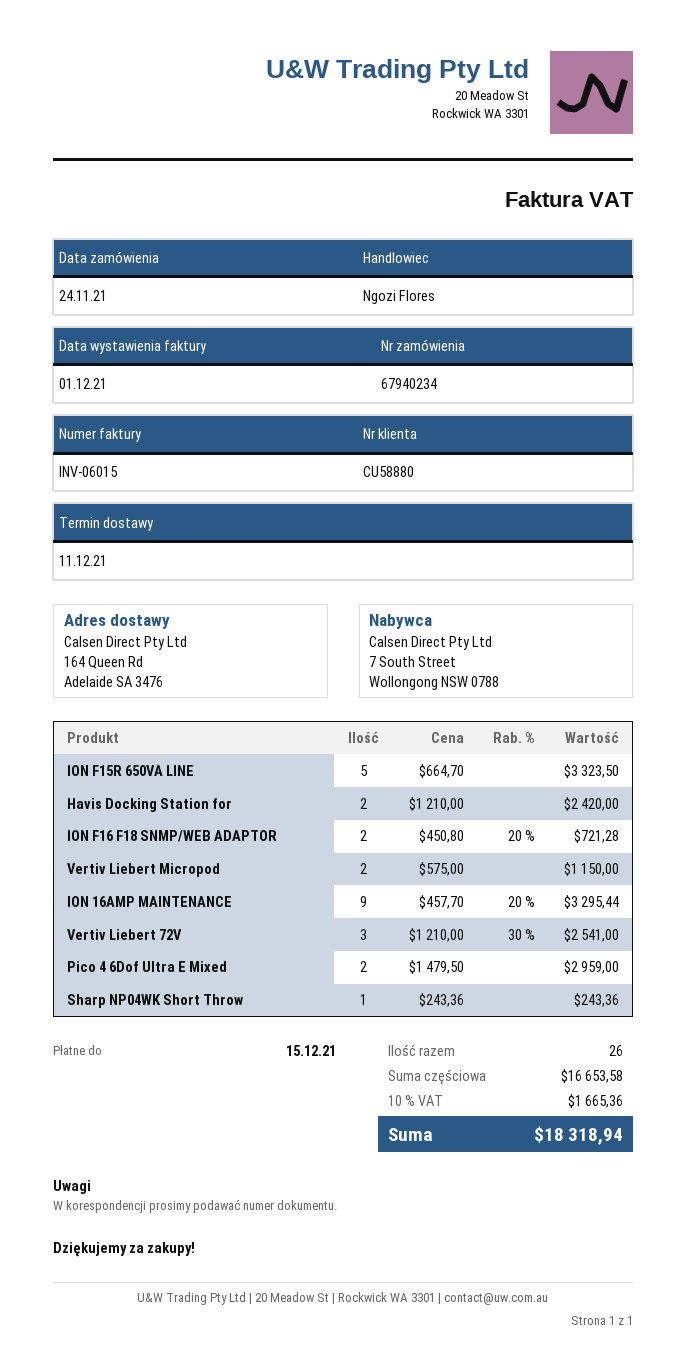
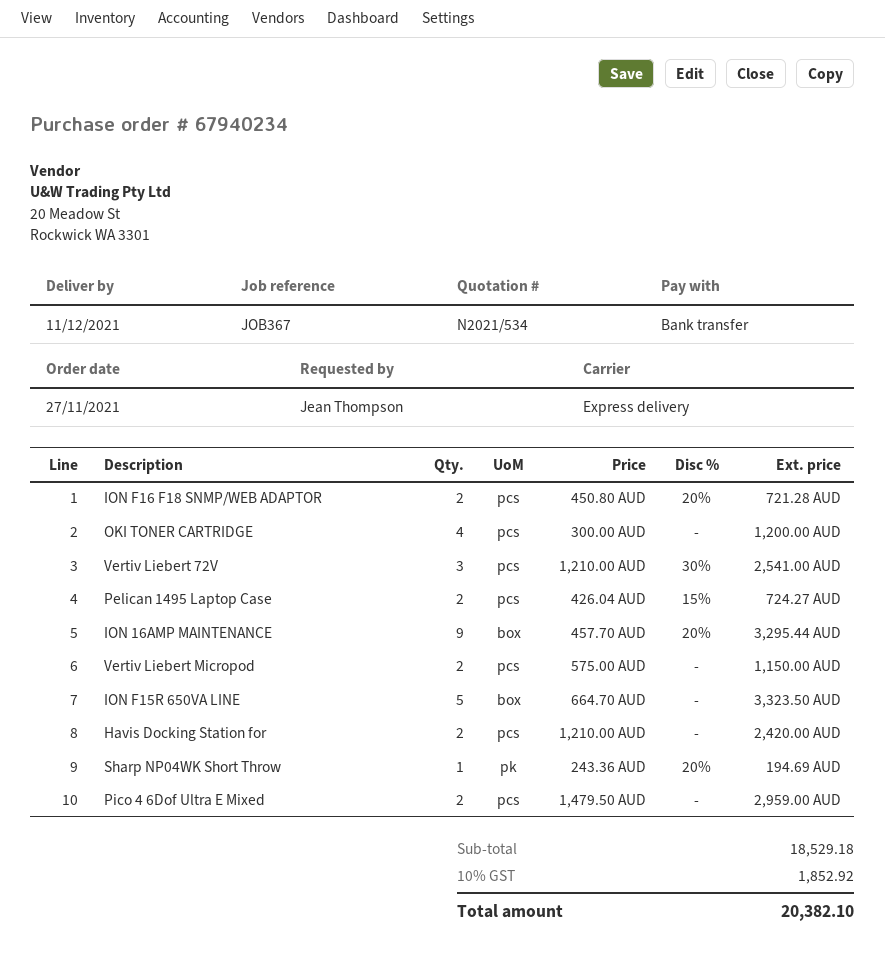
order date: 2021-11-24 -> 2021-11-27
Sharp NP04WK Short Throw: 1 x 243.36 = 243.36 -> 1 x 243.36 - 20% = 194.69
OKI TONER CARTRIDGE: none -> 4 x 300.00 = 1200.00
Pelican 1495 Laptop Case: none -> 2 x 426.04 - 15% = 724.27
subtotal: 16653.58 -> 18529.18
tax: 10% = 1665.36 -> 10% = 1852.92
total: 18318.94 -> 20382.10

